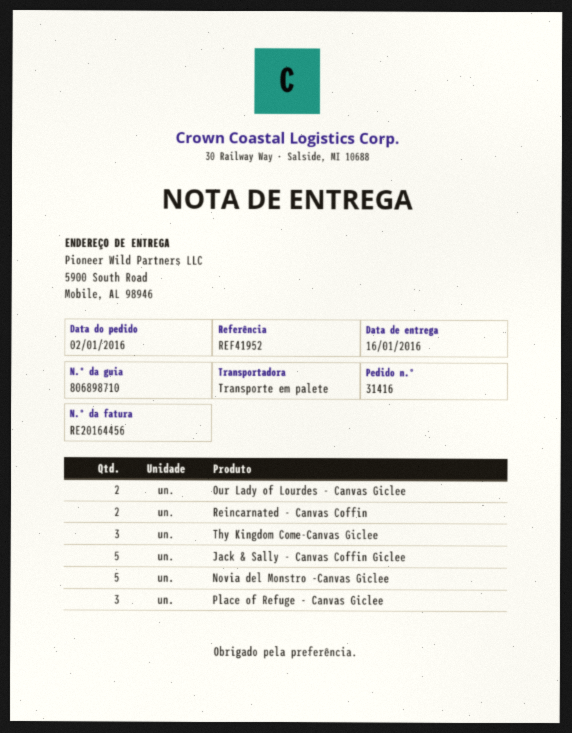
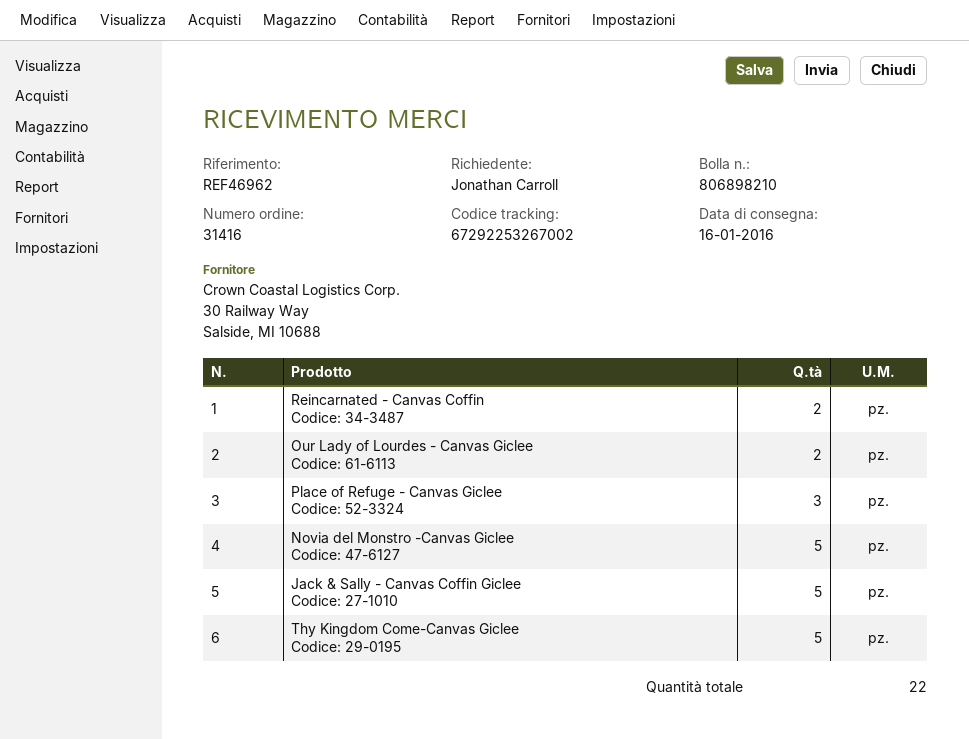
delivery note number: 806898710 -> 806898210
reference: REF41952 -> REF46962
Thy Kingdom Come-Canvas Giclee: 3 -> 5

